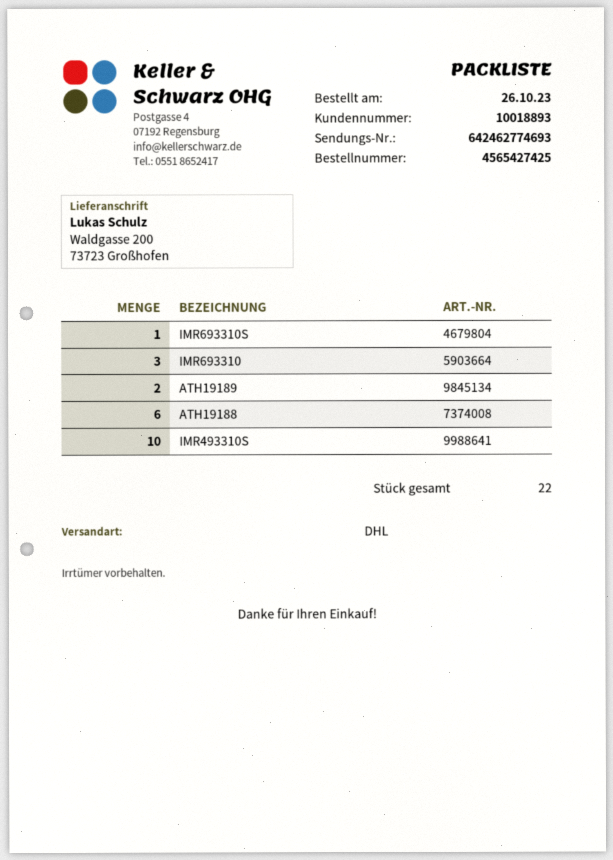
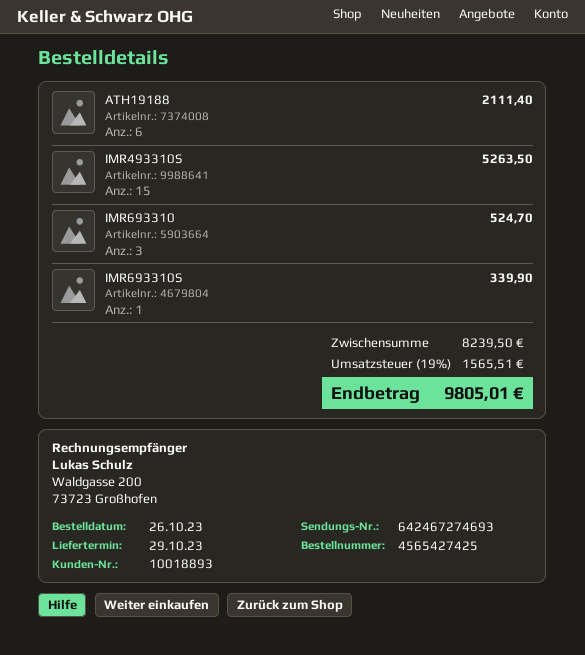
tracking number: 642462774693 -> 642467274693
ATH19189: 2 -> none
IMR493310S: 10 -> 15

